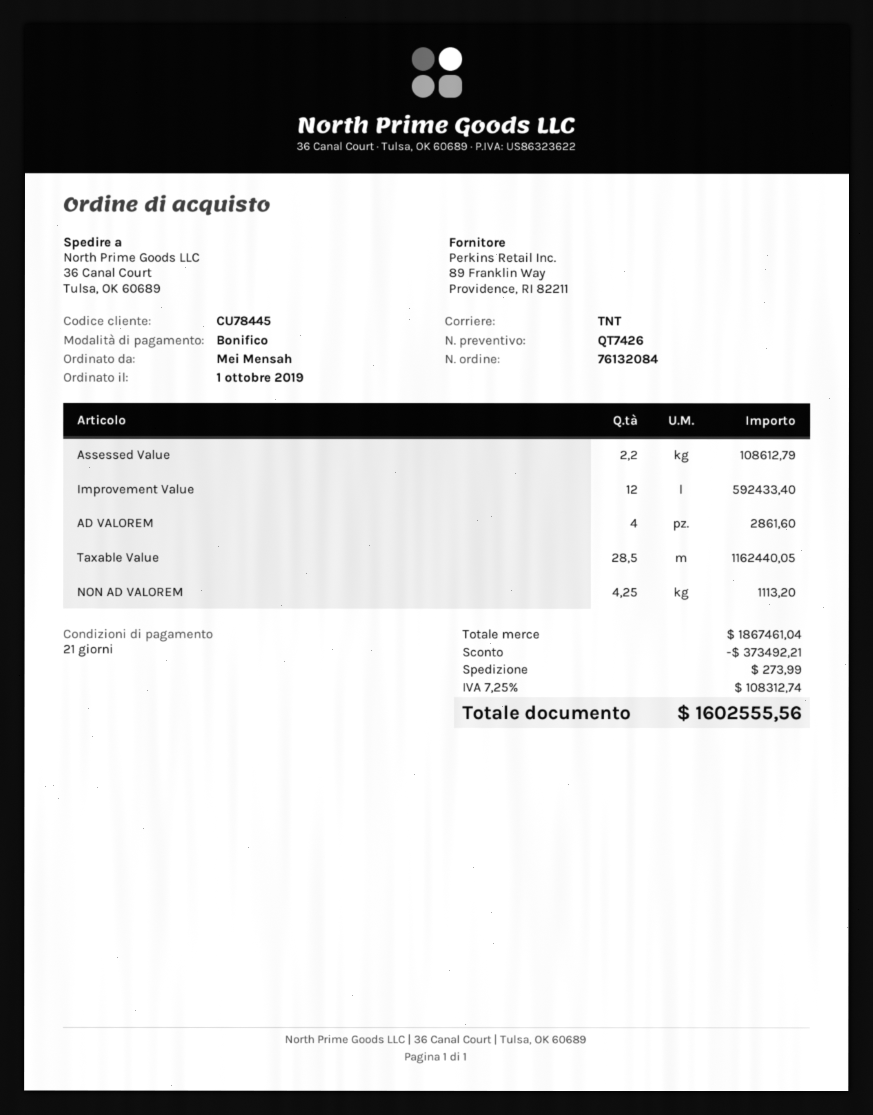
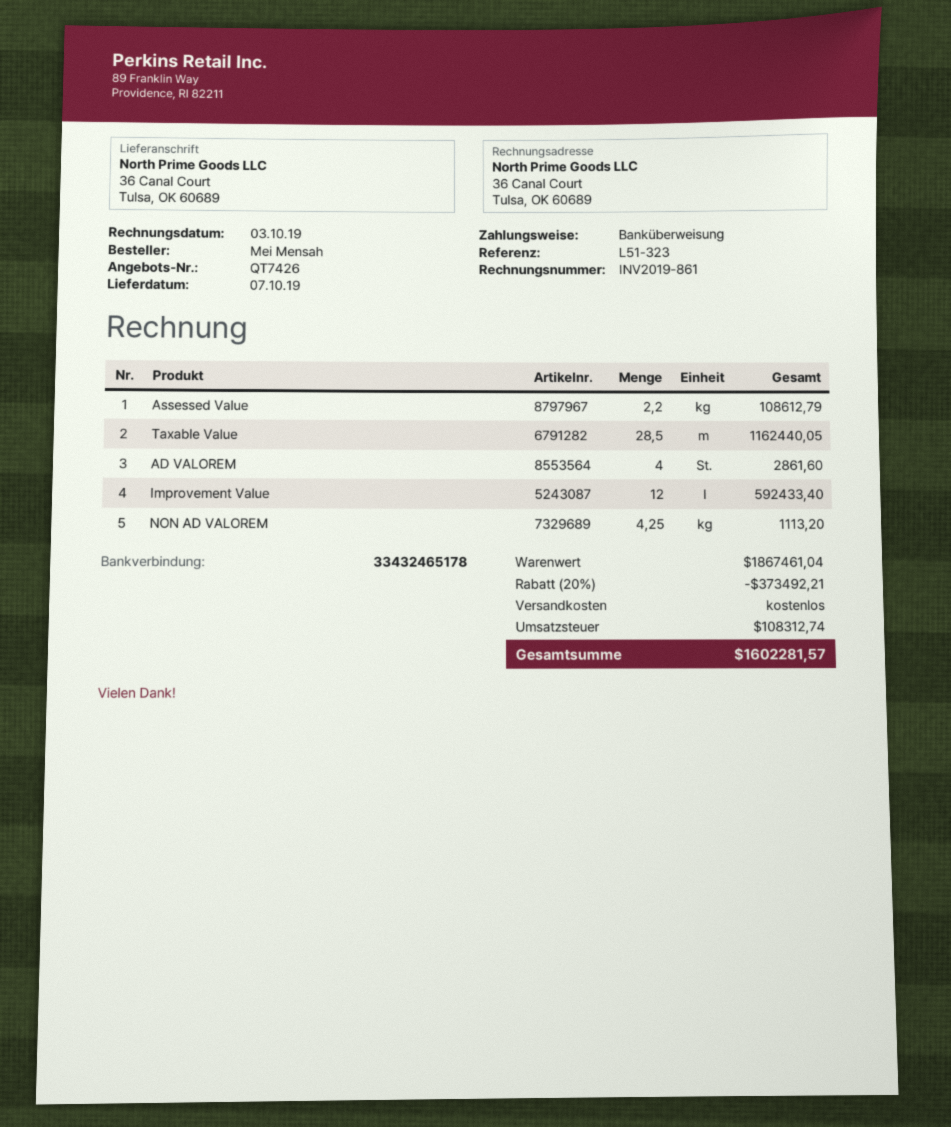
shipping: 273.99 -> 0.00
total: 1602555.56 -> 1602281.57

